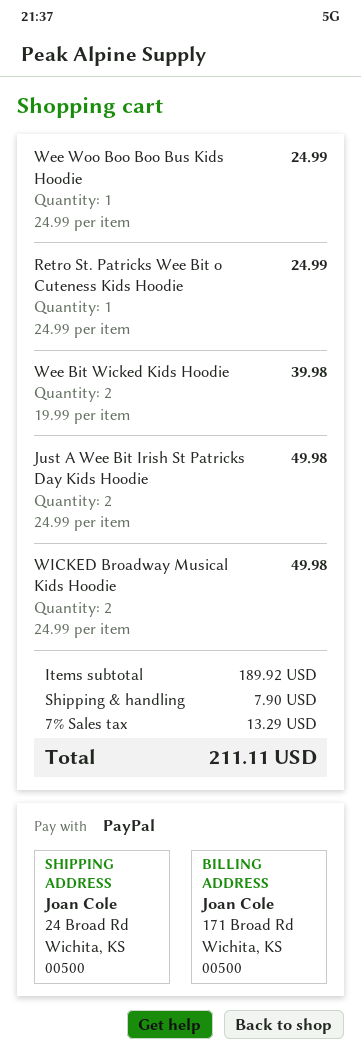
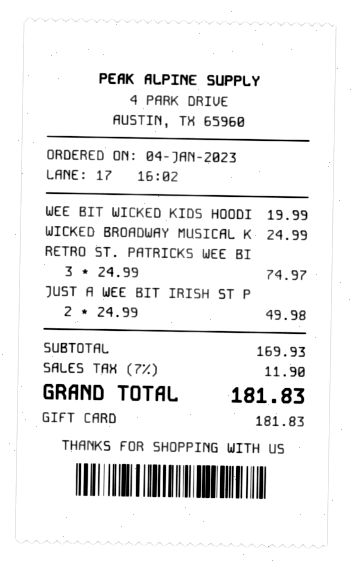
payment method: PayPal -> gift card
Wee Woo Boo Boo Bus Kids Hoodie: 1 x 24.99 = 24.99 -> none
Retro St. Patricks Wee Bit o Cuteness Kids Hoodie: 1 x 24.99 = 24.99 -> 3 x 24.99 = 74.97
Wee Bit Wicked Kids Hoodie: 2 x 19.99 = 39.98 -> 1 x 19.99 = 19.99
WICKED Broadway Musical Kids Hoodie: 2 x 24.99 = 49.98 -> 1 x 24.99 = 24.99
subtotal: 189.92 -> 169.93
shipping: 7.90 -> none
tax: 7% = 13.29 -> 7% = 11.90
total: 211.11 -> 181.83

